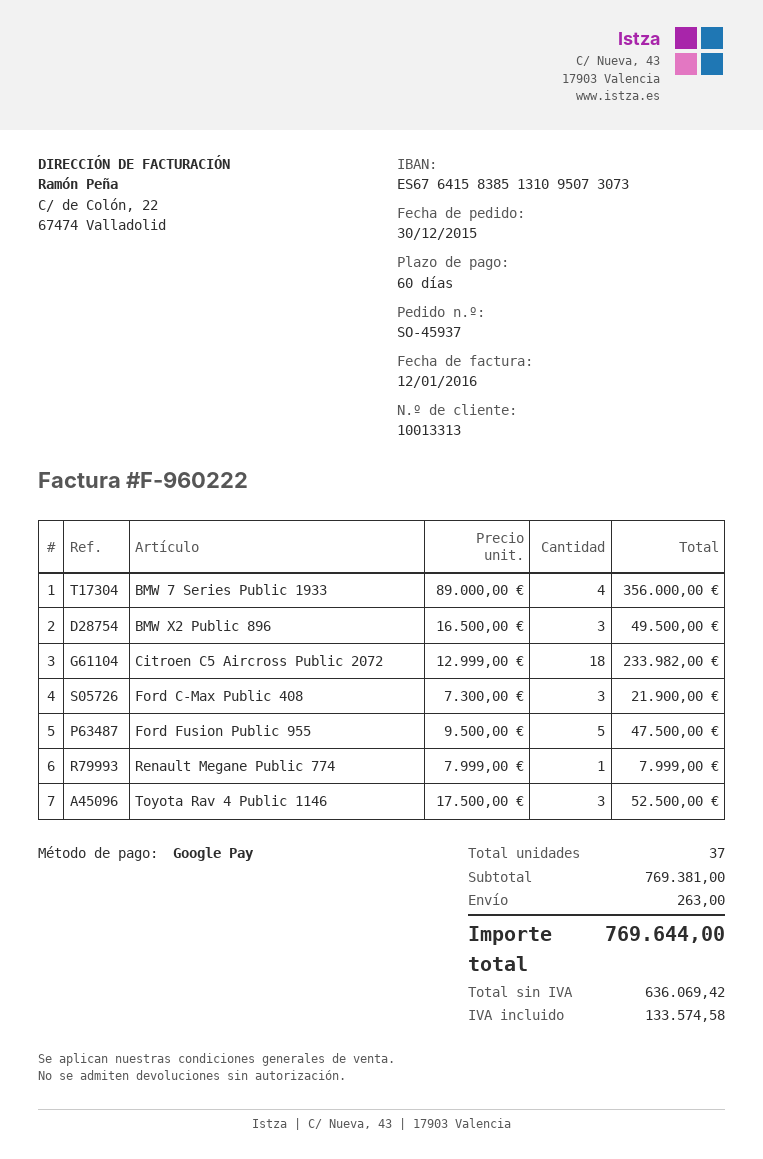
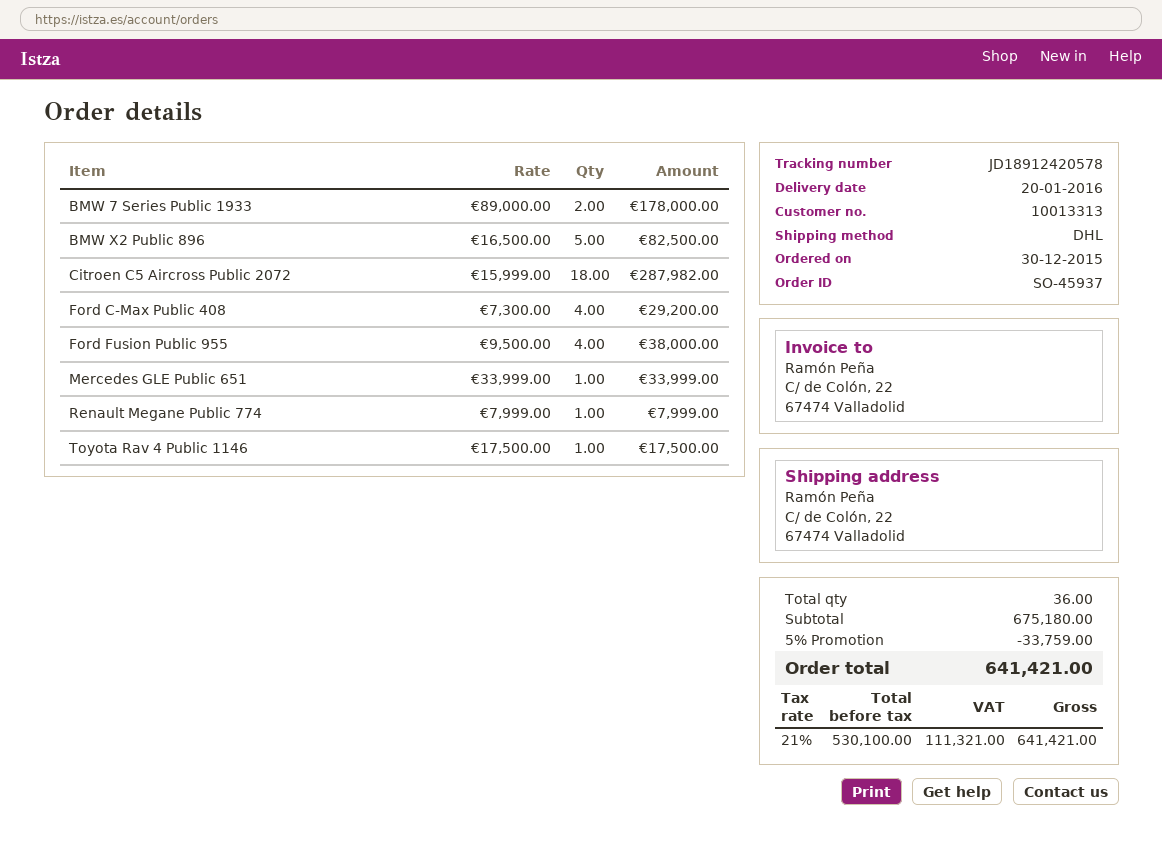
BMW 7 Series Public 1933: 4 x 89000.00 = 356000.00 -> 2 x 89000.00 = 178000.00
BMW X2 Public 896: 3 x 16500.00 = 49500.00 -> 5 x 16500.00 = 82500.00
Citroen C5 Aircross Public 2072: 18 x 12999.00 = 233982.00 -> 18 x 15999.00 = 287982.00
Ford C-Max Public 408: 3 x 7300.00 = 21900.00 -> 4 x 7300.00 = 29200.00
Ford Fusion Public 955: 5 x 9500.00 = 47500.00 -> 4 x 9500.00 = 38000.00
Toyota Rav 4 Public 1146: 3 x 17500.00 = 52500.00 -> 1 x 17500.00 = 17500.00
Mercedes GLE Public 651: none -> 1 x 33999.00 = 33999.00
total quantity: 37 -> 36
subtotal: 769381.00 -> 675180.00
discount: none -> 5% = 33759.00
shipping: 263.00 -> none
net: 636069.42 -> 530100.00
tax: 133574.58 -> 111321.00
total: 769644.00 -> 641421.00

